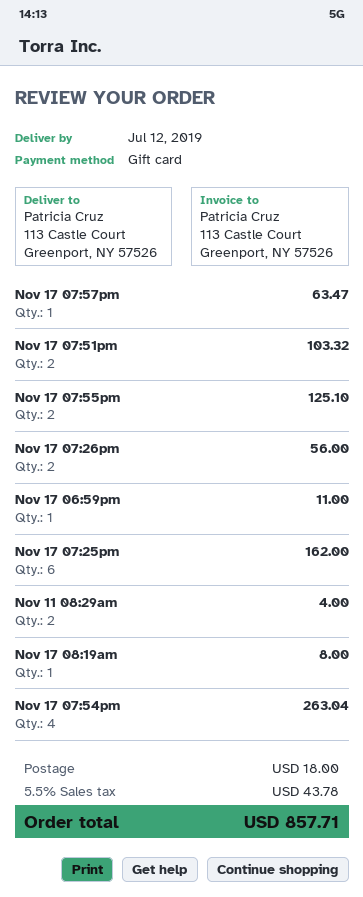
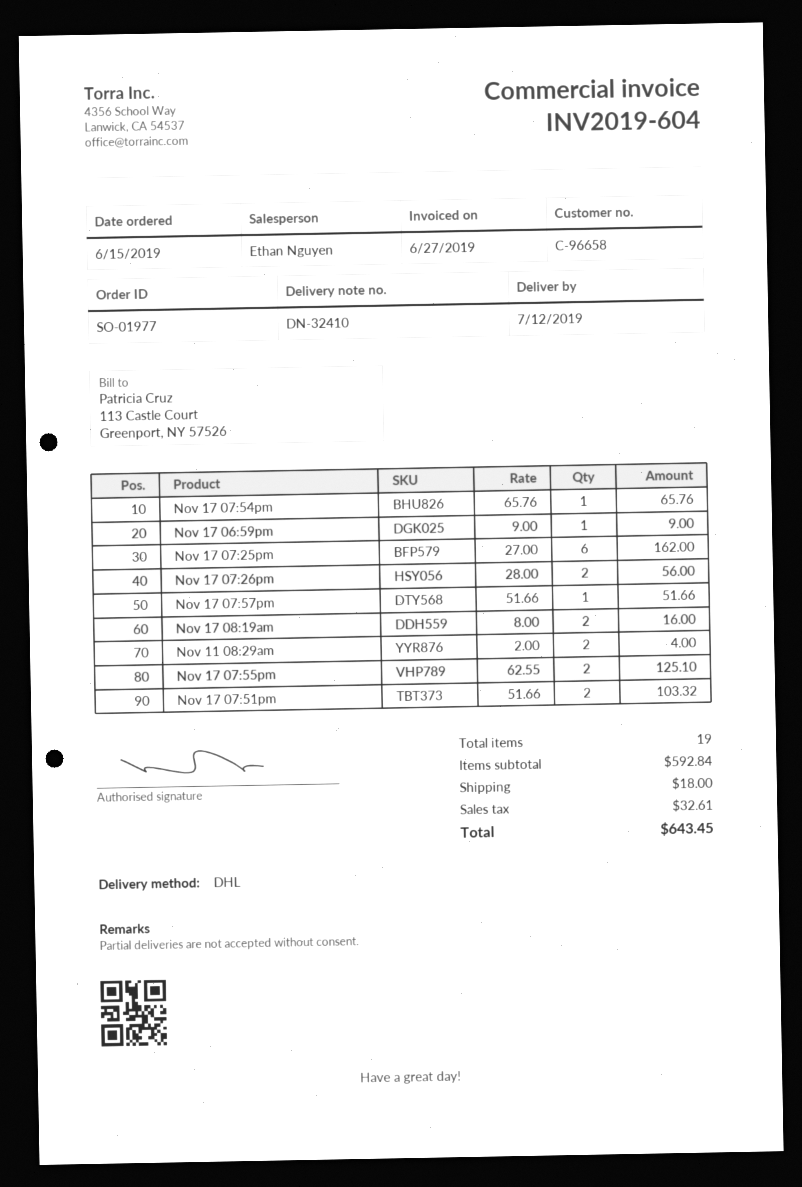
Nov 17 07:57pm: 1 for 63.47 -> 1 for 51.66
Nov 17 06:59pm: 1 for 11.00 -> 1 for 9.00
Nov 17 08:19am: 1 for 8.00 -> 2 for 16.00
Nov 17 07:54pm: 4 for 263.04 -> 1 for 65.76
tax: 43.78 -> 32.61
total: 857.71 -> 643.45

